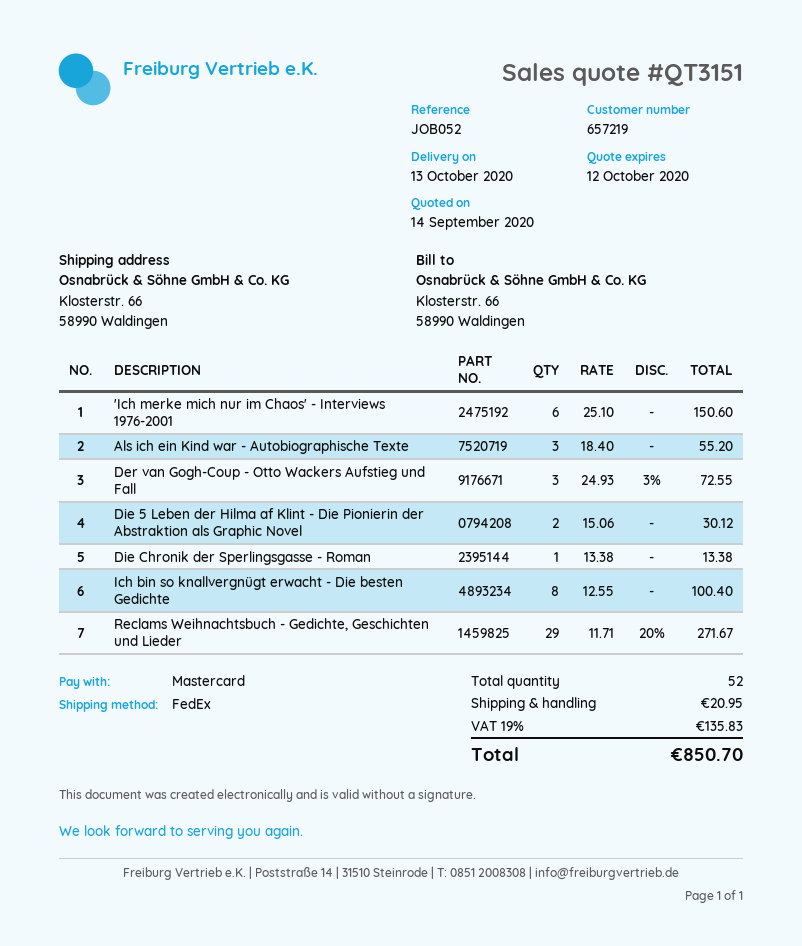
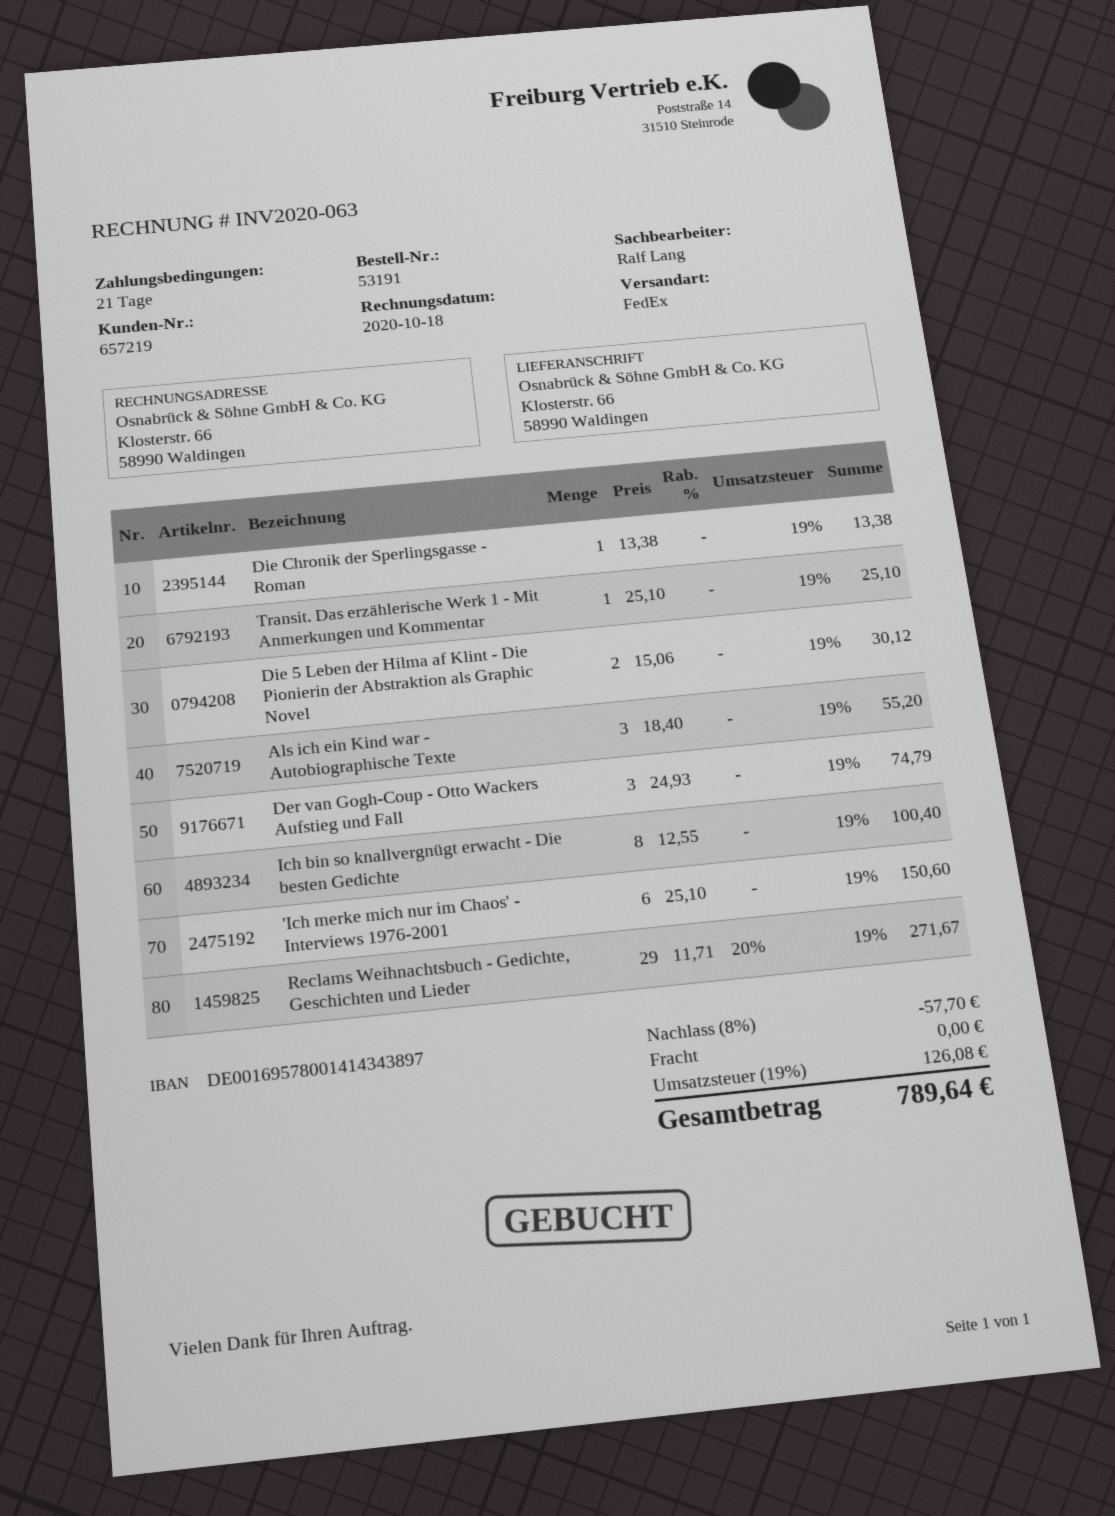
Der van Gogh-Coup - Otto Wackers Aufstieg und Fall: 3 x 24.93 - 3% = 72.55 -> 3 x 24.93 = 74.79
Transit. Das erzählerische Werk 1 - Mit Anmerkungen und Kommentar: none -> 1 x 25.10 = 25.10
discount: none -> 8% = 57.70
shipping: 20.95 -> 0.00
tax: 19% = 135.83 -> 19% = 126.08
total: 850.70 -> 789.64

